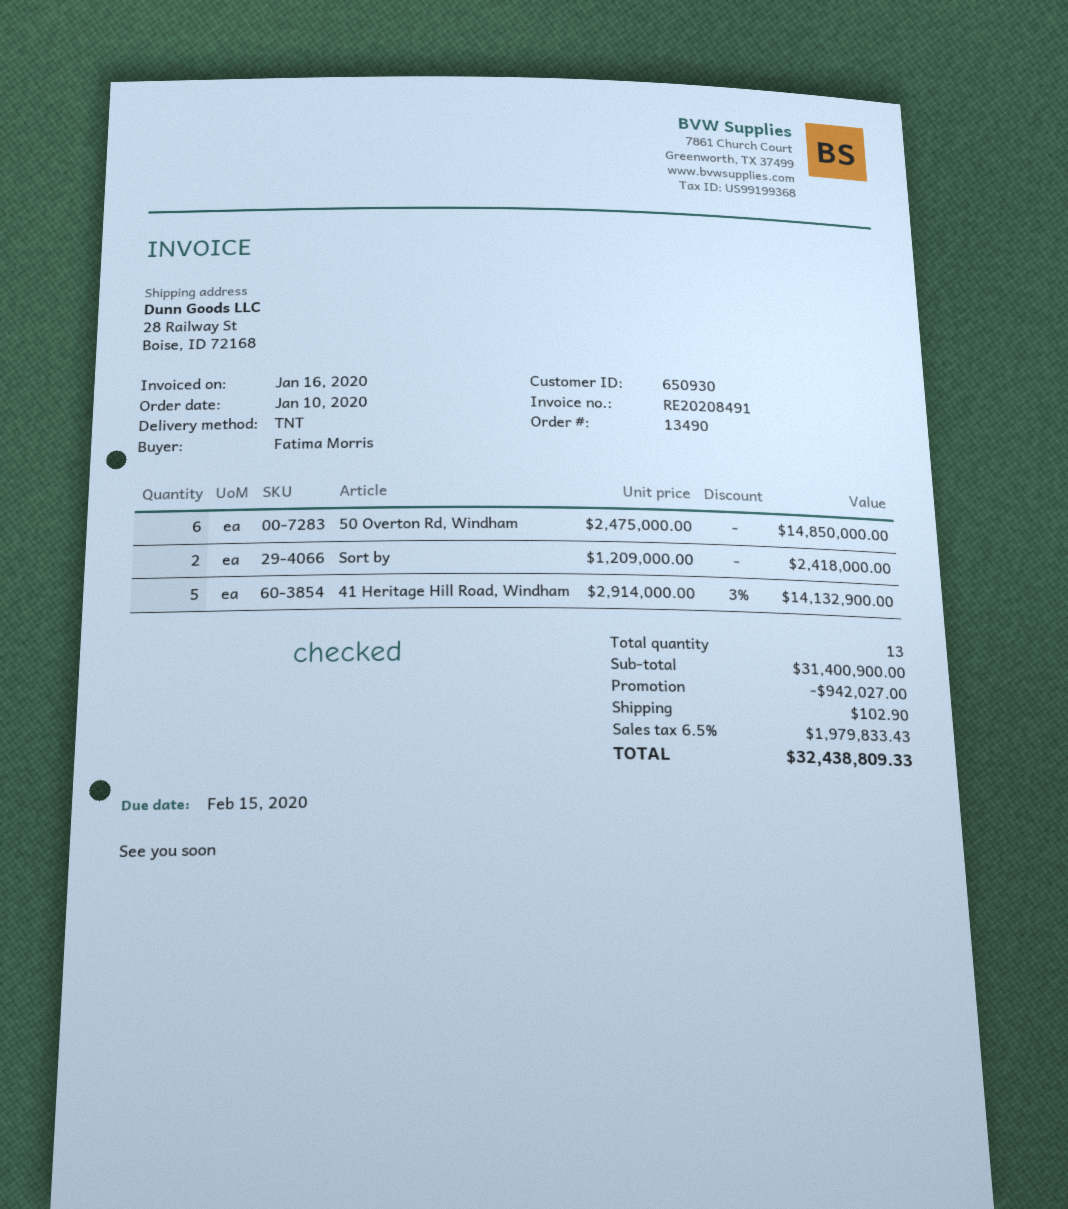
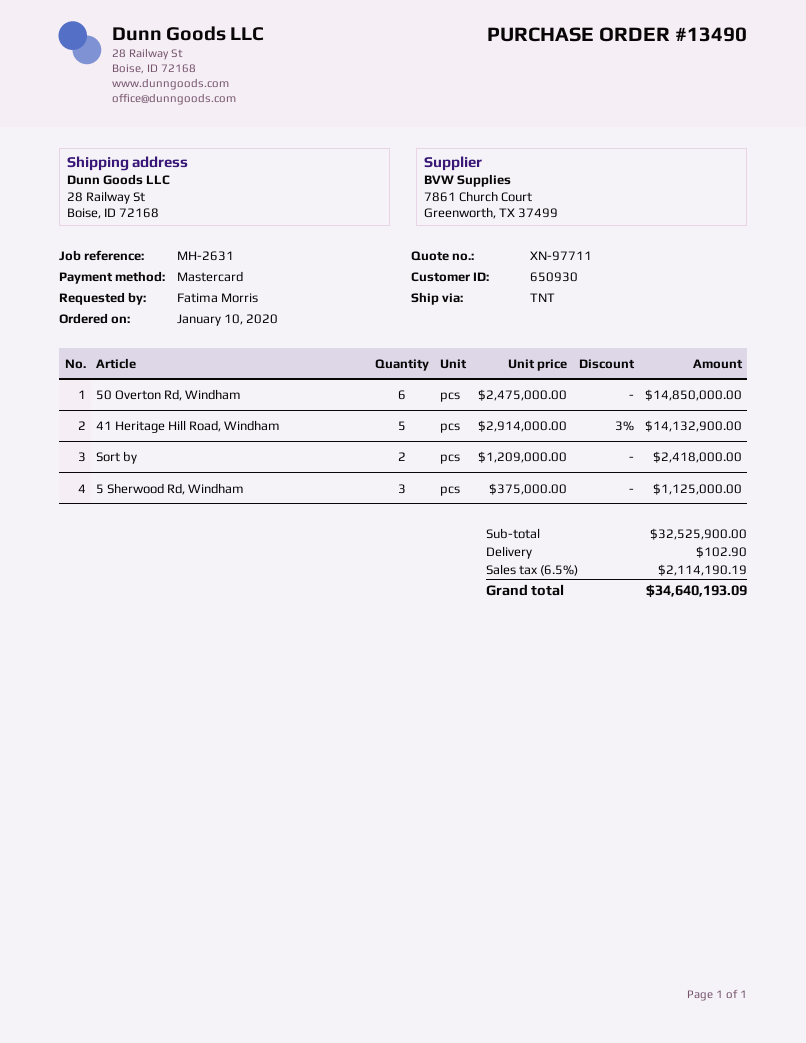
5 Sherwood Rd, Windham: none -> 3 x 375000.00 = 1125000.00
subtotal: 31400900.00 -> 32525900.00
discount: 942027.00 -> none
tax: 6.5% = 1979833.43 -> 6.5% = 2114190.19
total: 32438809.33 -> 34640193.09

